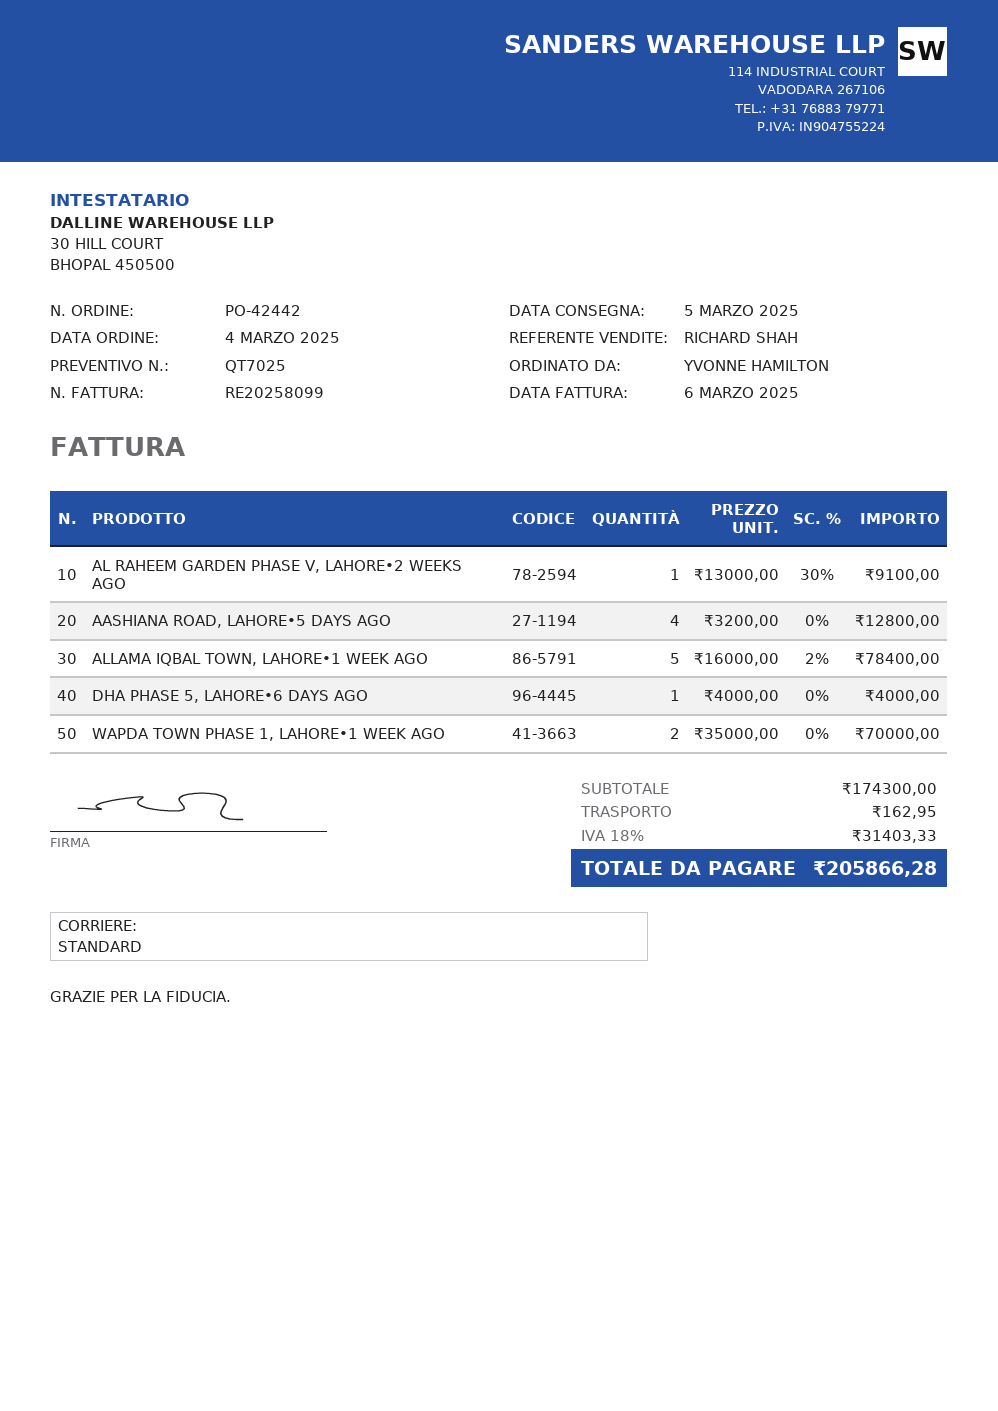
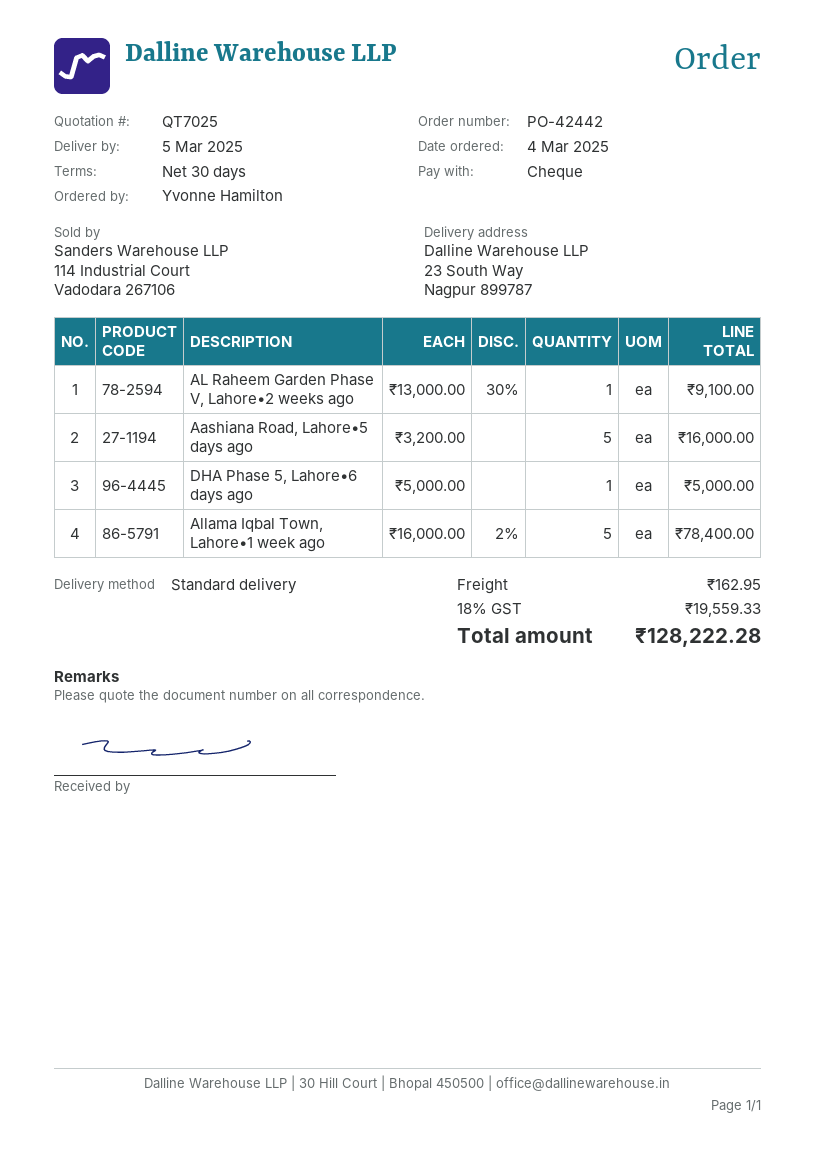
AASHIANA ROAD, LAHORE•5 DAYS AGO: 4 x 3200.00 = 12800.00 -> 5 x 3200.00 = 16000.00
DHA PHASE 5, LAHORE•6 DAYS AGO: 1 x 4000.00 = 4000.00 -> 1 x 5000.00 = 5000.00
WAPDA TOWN PHASE 1, LAHORE•1 WEEK AGO: 2 x 35000.00 = 70000.00 -> none
tax: 18% = 31403.33 -> 18% = 19559.33
total: 205866.28 -> 128222.28

